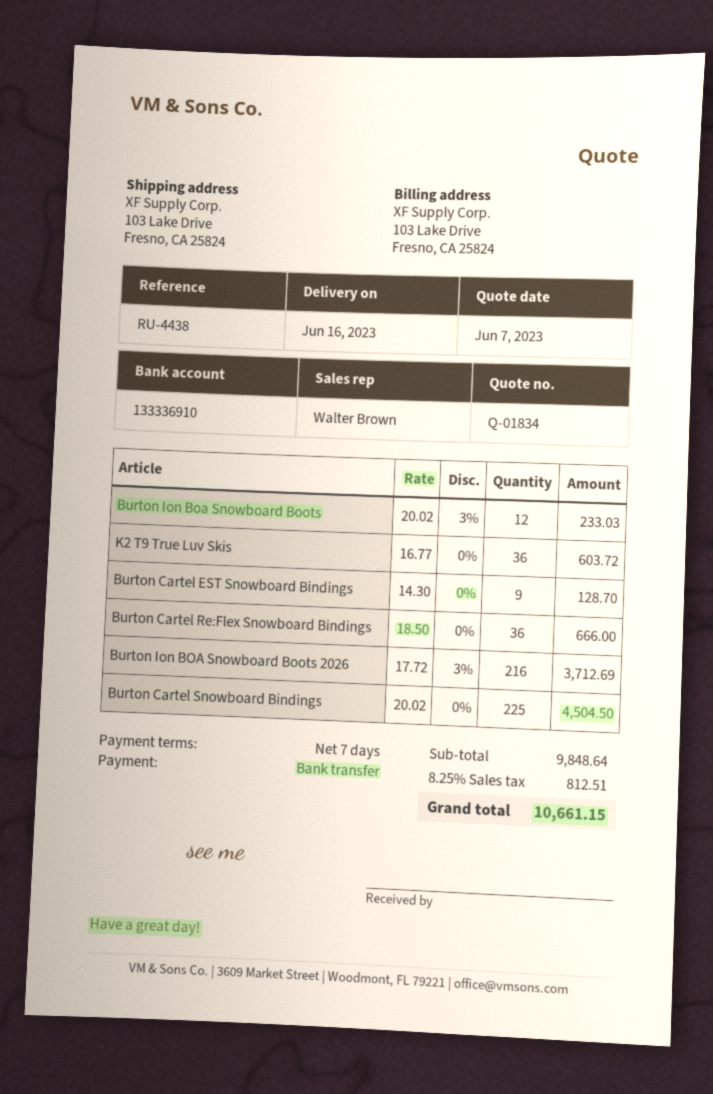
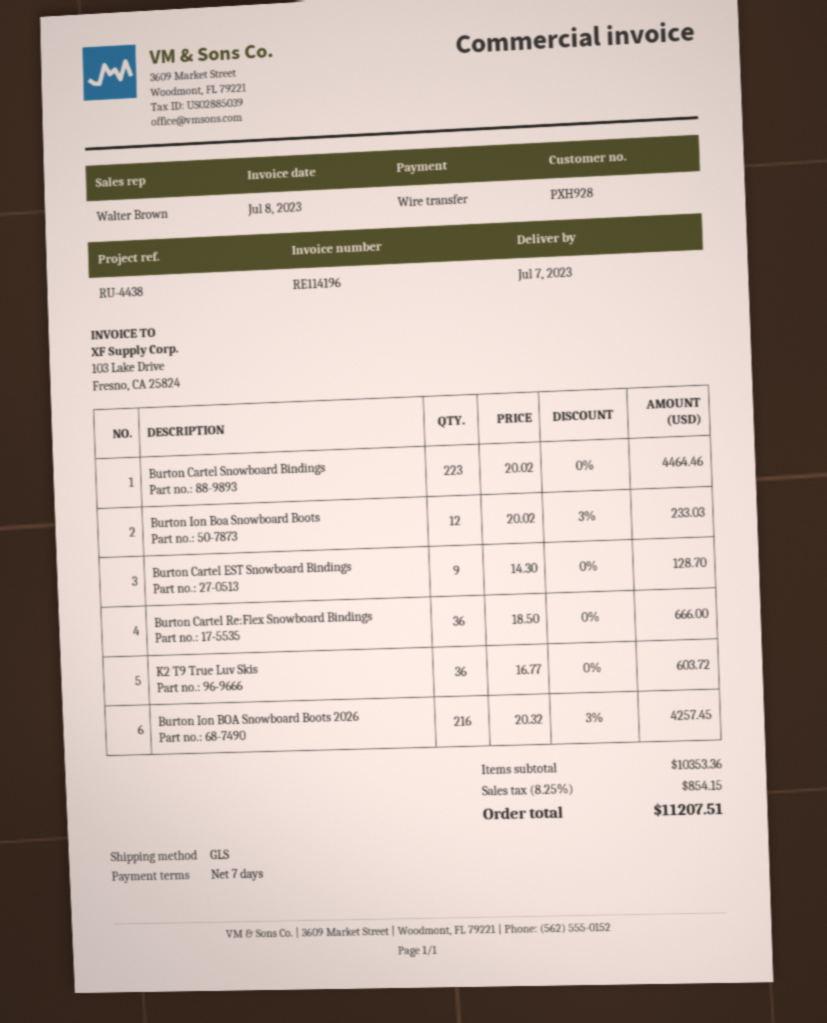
delivery date: 2023-06-16 -> 2023-07-07
Burton Ion BOA Snowboard Boots 2026: 216 x 17.72 - 3% = 3712.69 -> 216 x 20.32 - 3% = 4257.45
Burton Cartel Snowboard Bindings: 225 x 20.02 = 4504.50 -> 223 x 20.02 = 4464.46
subtotal: 9848.64 -> 10353.36
tax: 8.25% = 812.51 -> 8.25% = 854.15
total: 10661.15 -> 11207.51

